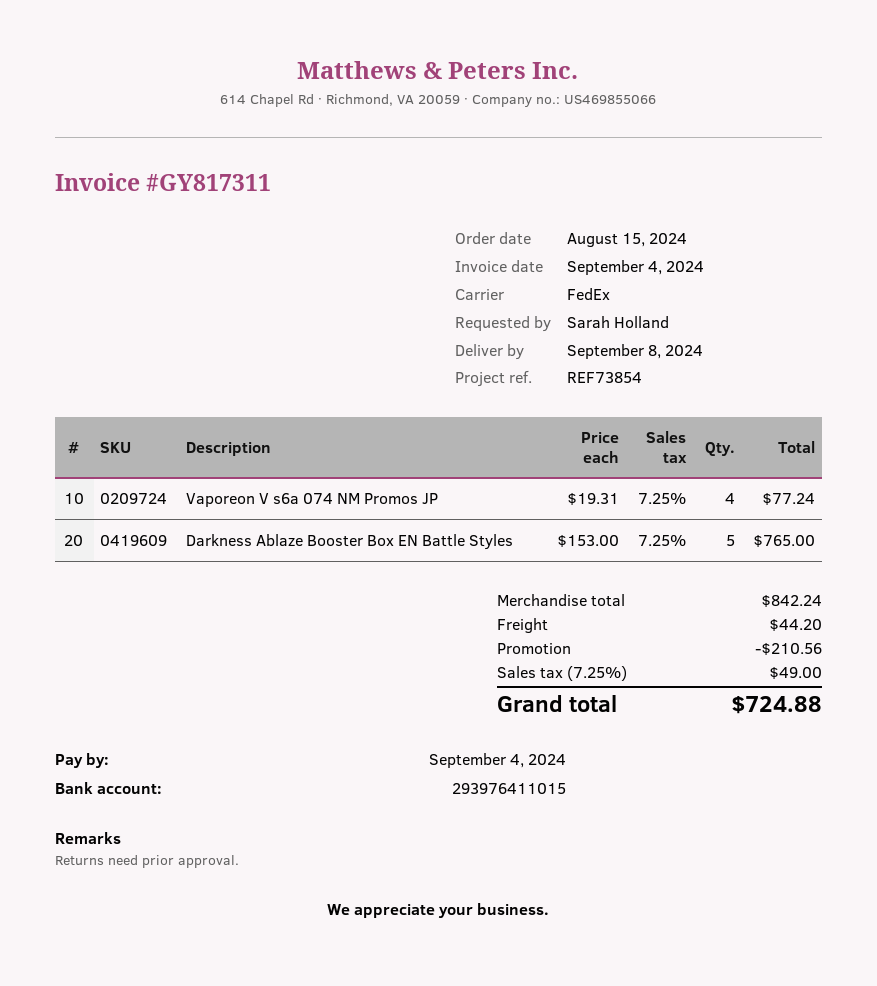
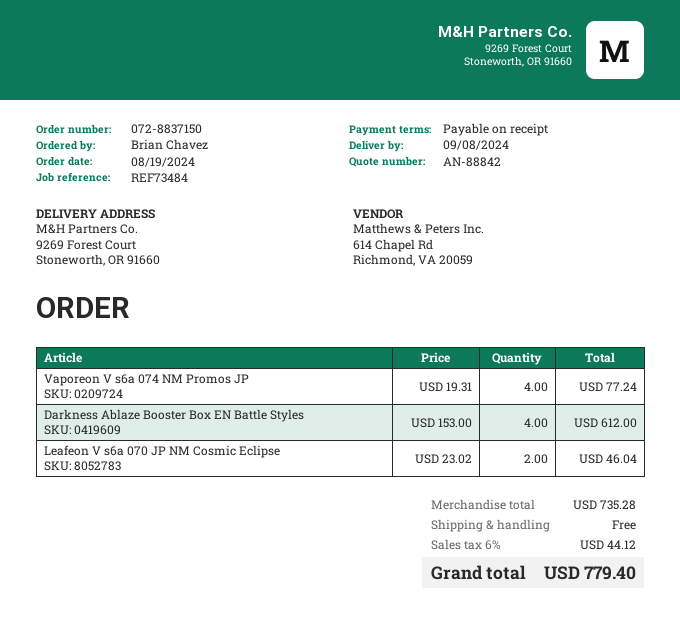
order date: 2024-08-15 -> 2024-08-19
reference: REF73854 -> REF73484
ordered by: Sarah Holland -> Brian Chavez
Darkness Ablaze Booster Box EN Battle Styles: 5 x 153.00 = 765.00 -> 4 x 153.00 = 612.00
Leafeon V s6a 070 JP NM Cosmic Eclipse: none -> 2 x 23.02 = 46.04
subtotal: 842.24 -> 735.28
discount: 210.56 -> none
shipping: 44.20 -> 0.00
tax: 7.25% = 49.00 -> 6% = 44.12
total: 724.88 -> 779.40

